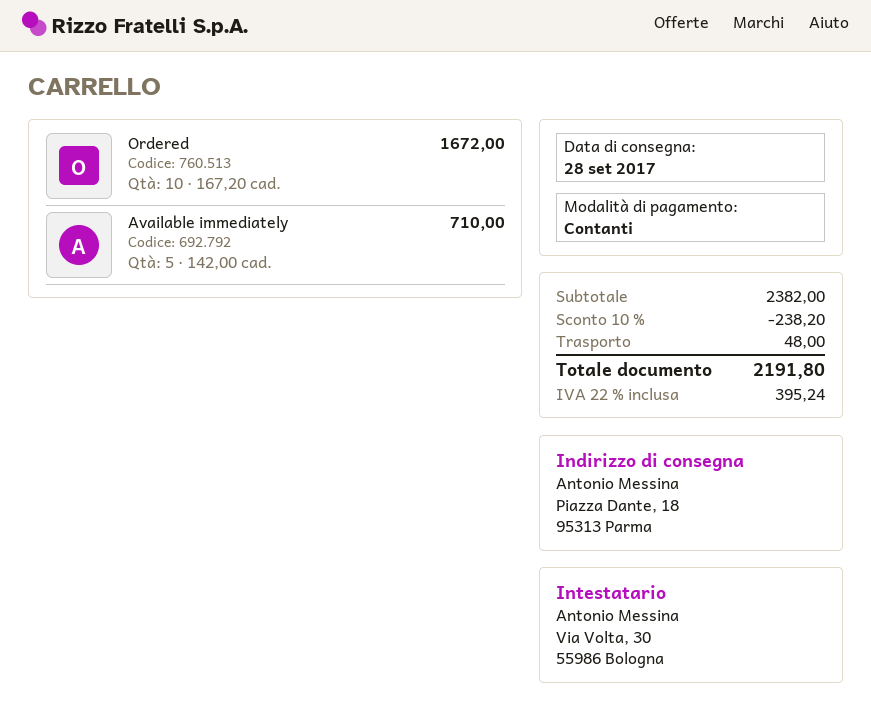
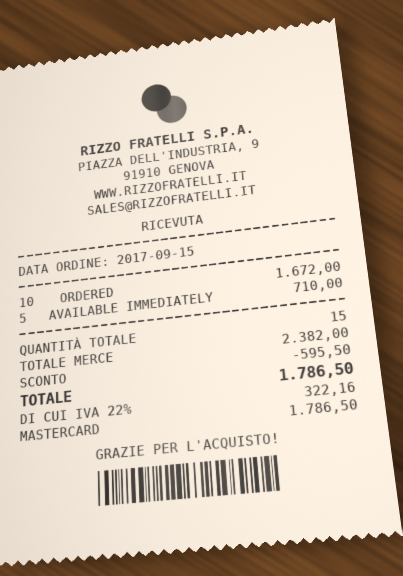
payment method: cash -> Mastercard
discount: 238.20 -> 595.50
shipping: 48.00 -> none
tax: 22% = 395.24 -> 22% = 322.16
total: 2191.80 -> 1786.50

